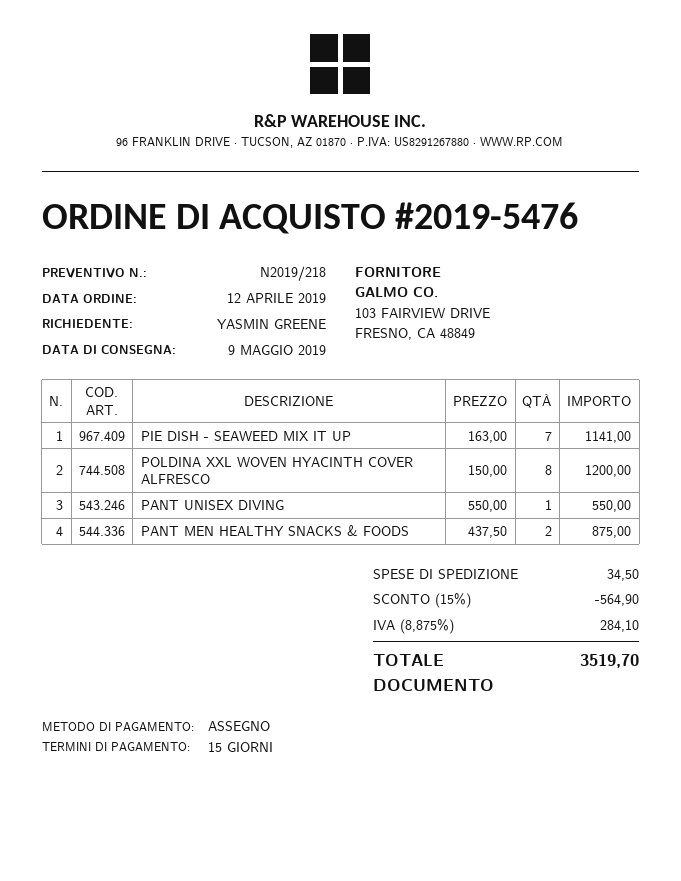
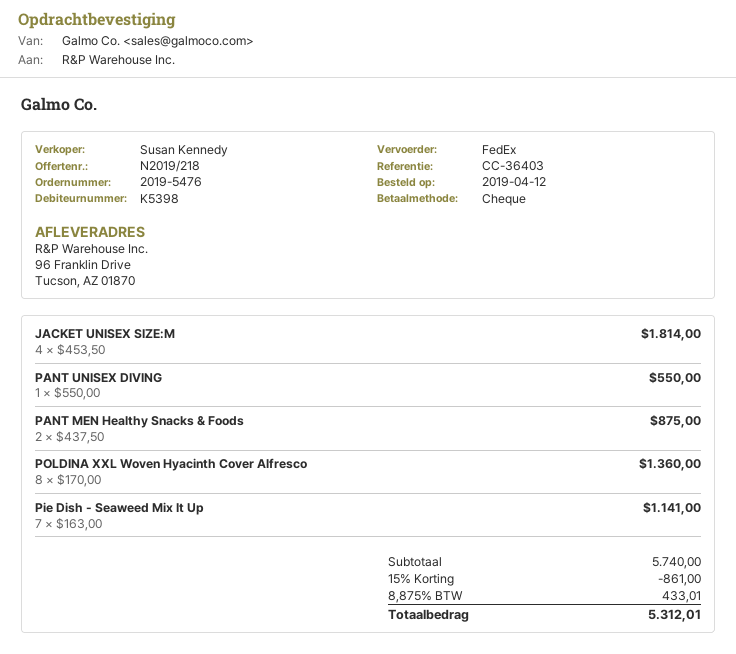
POLDINA XXL WOVEN HYACINTH COVER ALFRESCO: 8 x 150.00 = 1200.00 -> 8 x 170.00 = 1360.00
JACKET UNISEX SIZE:M: none -> 4 x 453.50 = 1814.00
discount: 15% = 564.90 -> 15% = 861.00
shipping: 34.50 -> none
tax: 8.875% = 284.10 -> 8.875% = 433.01
total: 3519.70 -> 5312.01

